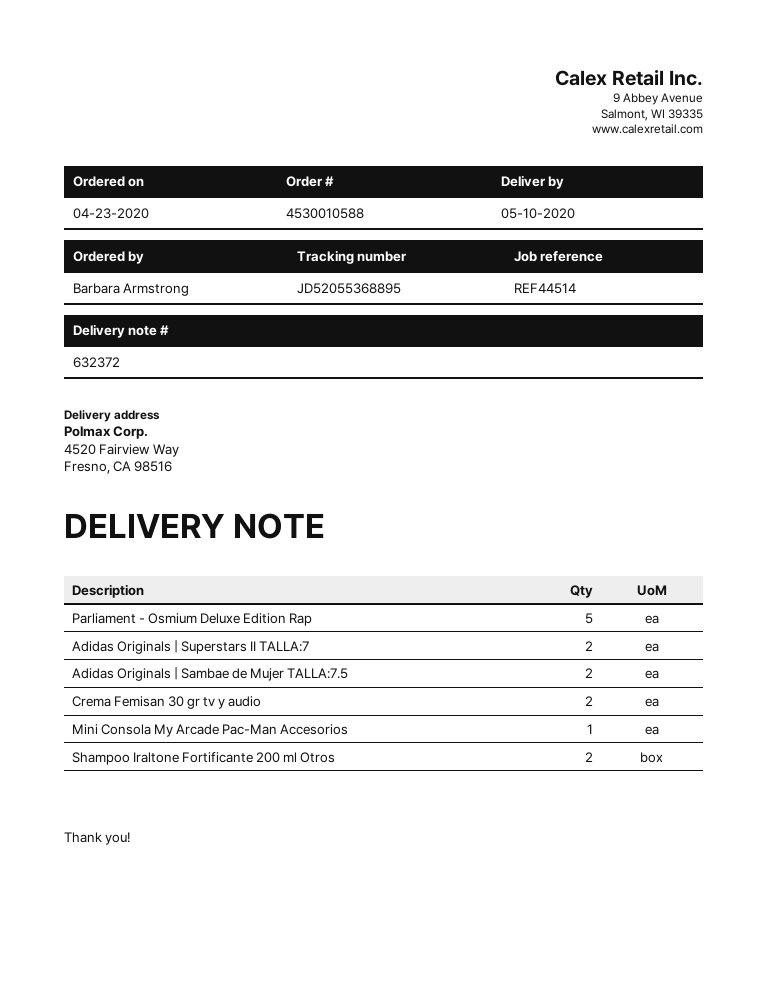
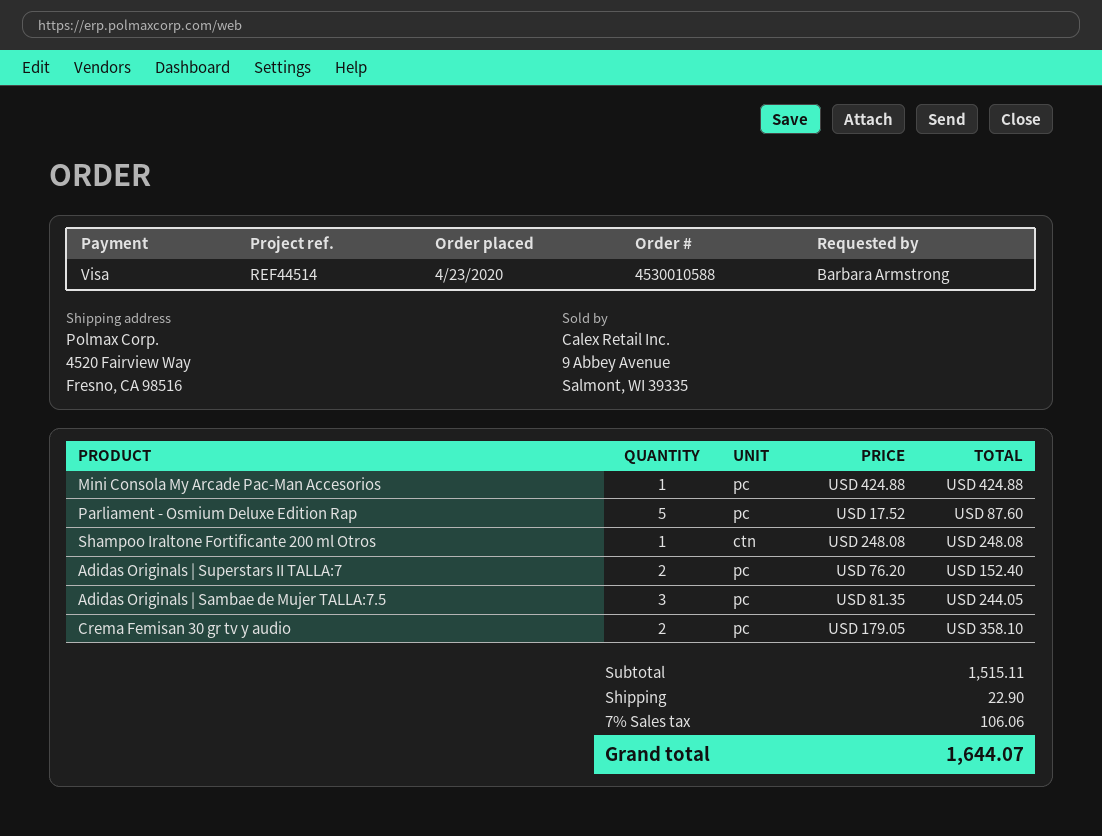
Adidas Originals | Sambae de Mujer TALLA:7.5: 2 -> 3
Shampoo Iraltone Fortificante 200 ml Otros: 2 -> 1

